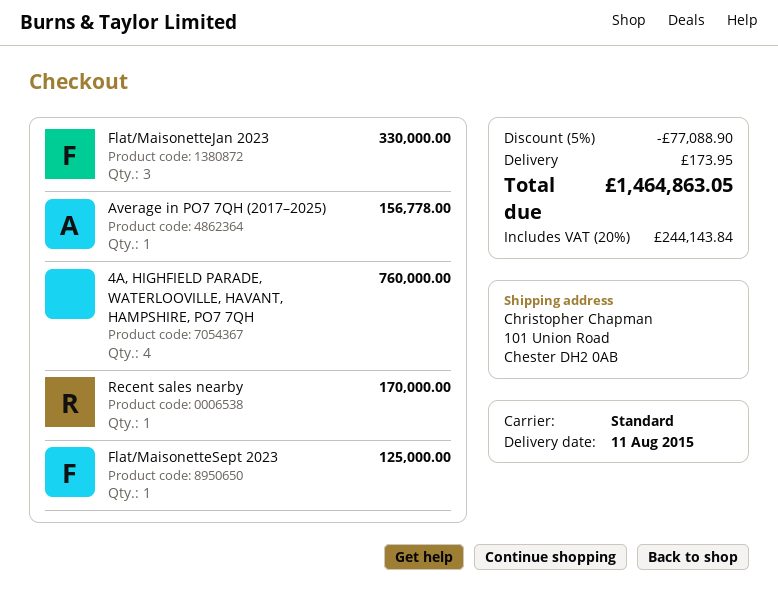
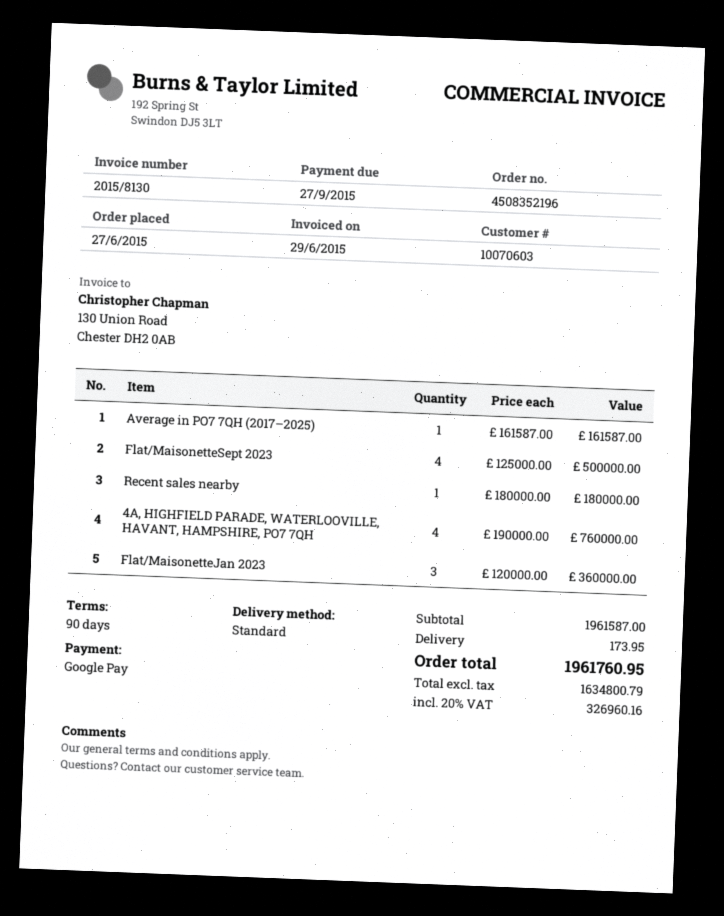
Flat/MaisonetteJan 2023: 3 for 330000.00 -> 3 for 360000.00
Average in PO7 7QH (2017–2025): 1 for 156778.00 -> 1 for 161587.00
Recent sales nearby: 1 for 170000.00 -> 1 for 180000.00
Flat/MaisonetteSept 2023: 1 for 125000.00 -> 4 for 500000.00
discount: 5% = 77088.90 -> none
tax: 20% = 244143.84 -> 20% = 326960.16
total: 1464863.05 -> 1961760.95

